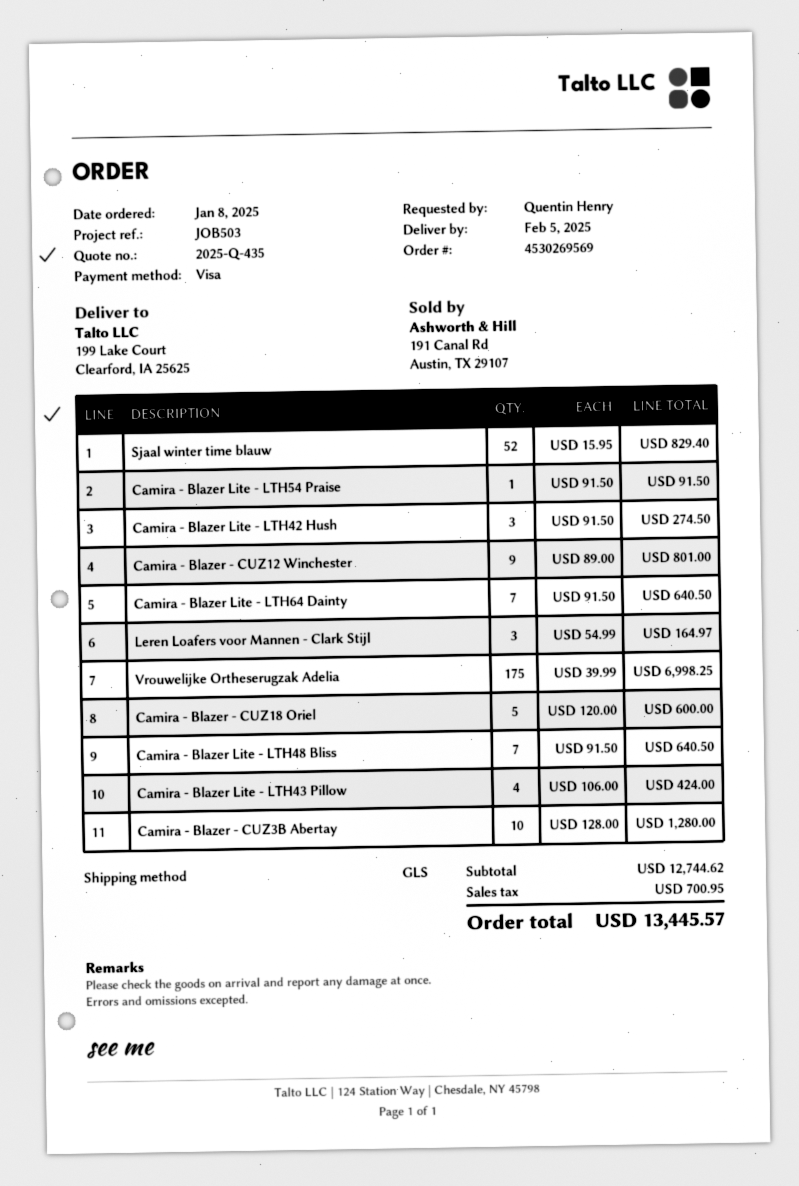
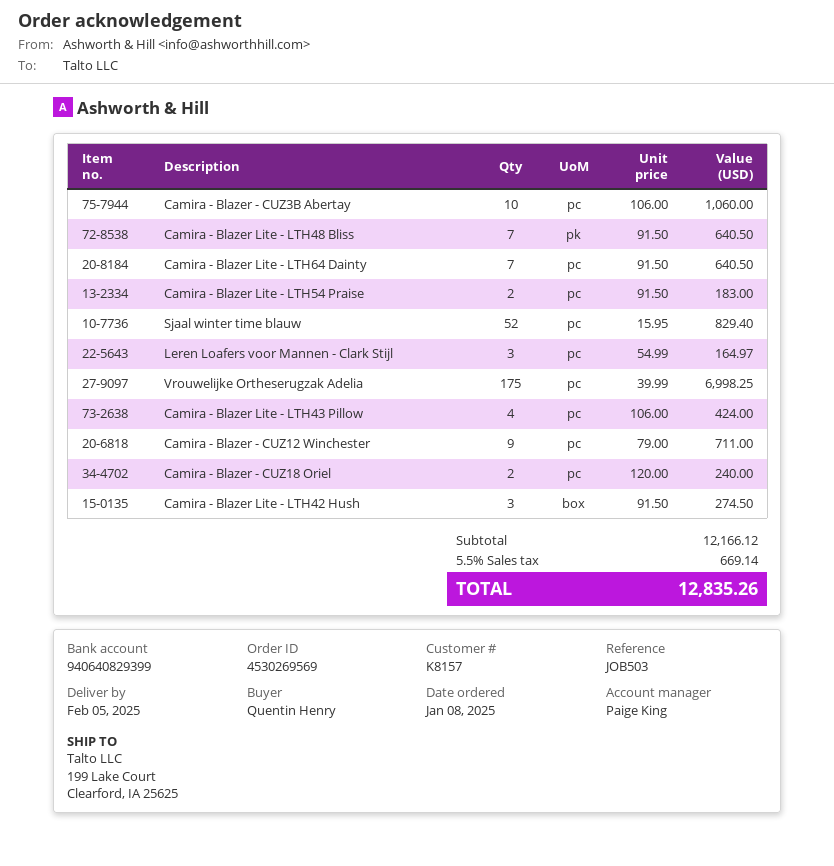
Camira - Blazer Lite - LTH54 Praise: 1 x 91.50 = 91.50 -> 2 x 91.50 = 183.00
Camira - Blazer - CUZ12 Winchester: 9 x 89.00 = 801.00 -> 9 x 79.00 = 711.00
Camira - Blazer - CUZ18 Oriel: 5 x 120.00 = 600.00 -> 2 x 120.00 = 240.00
Camira - Blazer - CUZ3B Abertay: 10 x 128.00 = 1280.00 -> 10 x 106.00 = 1060.00
subtotal: 12744.62 -> 12166.12
tax: 700.95 -> 669.14
total: 13445.57 -> 12835.26

